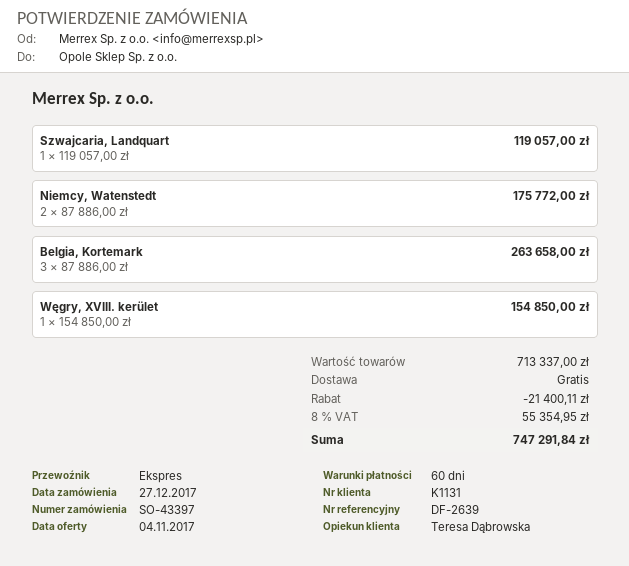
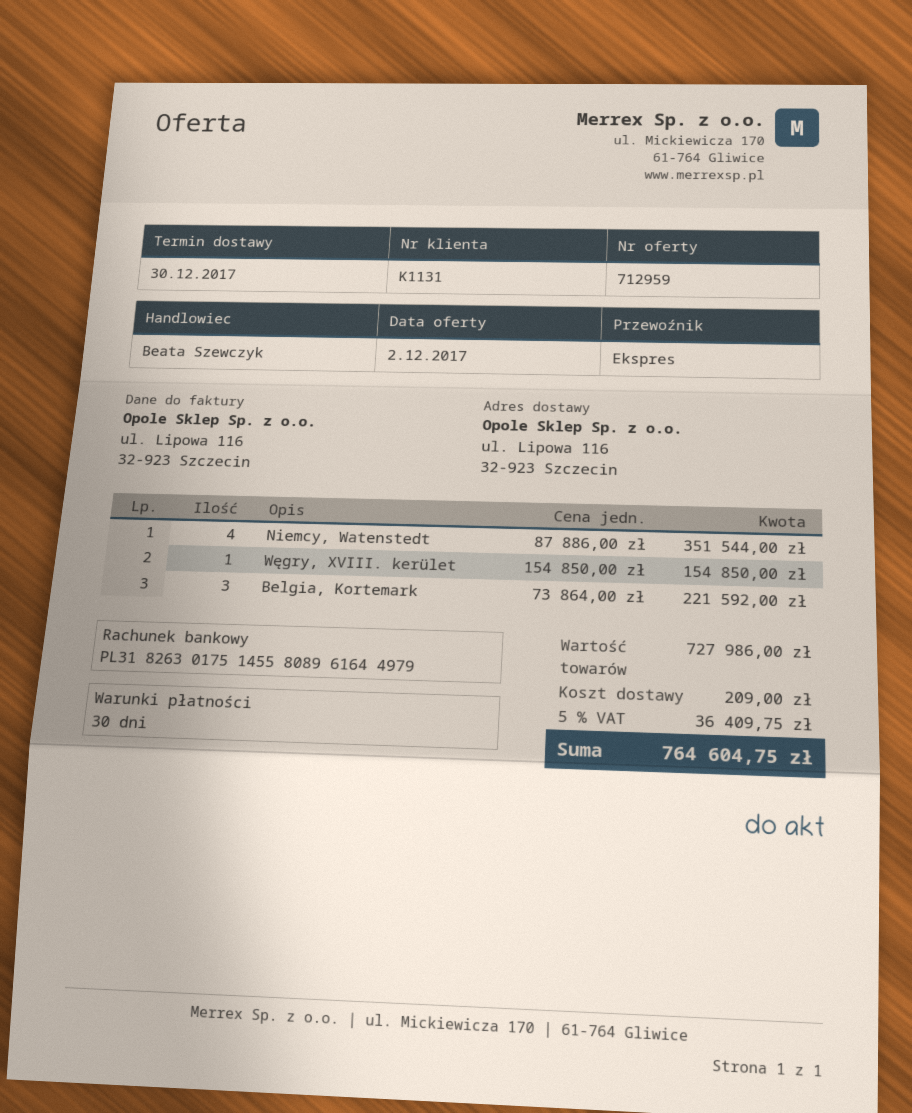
quote date: 2017-11-04 -> 2017-12-02
payment terms: 60 days -> 30 days
sales rep: Teresa Dąbrowska -> Beata Szewczyk
Szwajcaria, Landquart: 1 x 119057.00 = 119057.00 -> none
Niemcy, Watenstedt: 2 x 87886.00 = 175772.00 -> 4 x 87886.00 = 351544.00
Belgia, Kortemark: 3 x 87886.00 = 263658.00 -> 3 x 73864.00 = 221592.00
subtotal: 713337.00 -> 727986.00
discount: 21400.11 -> none
shipping: 0.00 -> 209.00
tax: 8% = 55354.95 -> 5% = 36409.75
total: 747291.84 -> 764604.75

